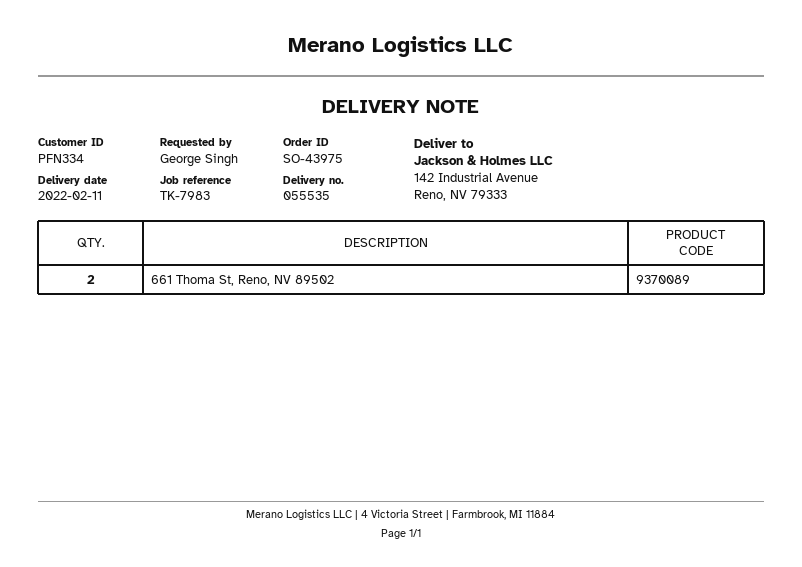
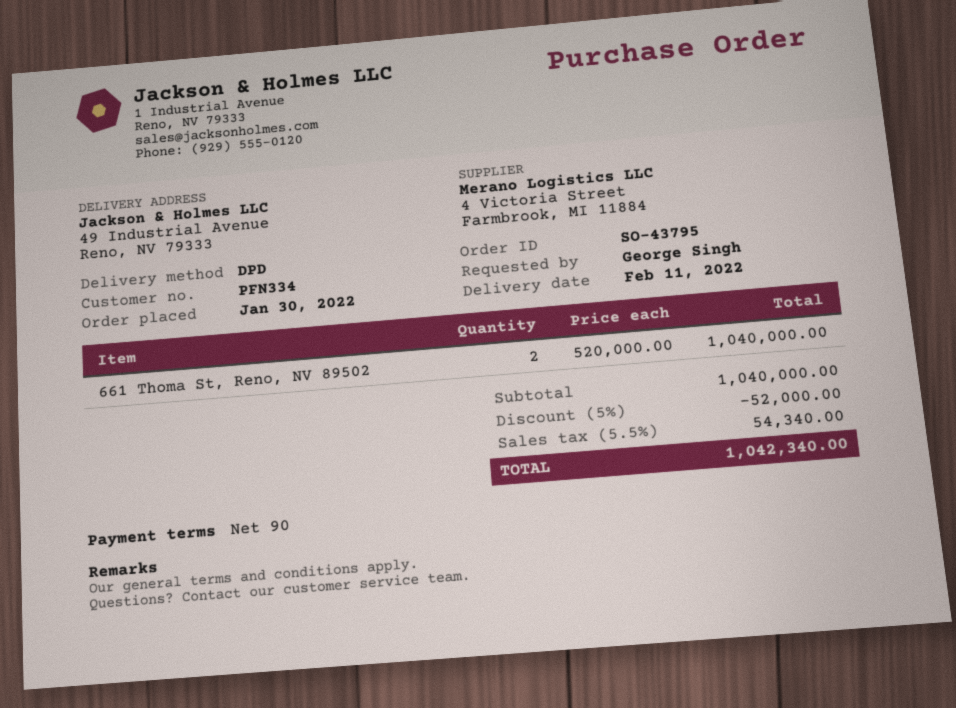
order number: SO-43975 -> SO-43795
ship to: 142 Industrial Avenue, Reno, NV 79333 -> 49 Industrial Avenue, Reno, NV 79333

